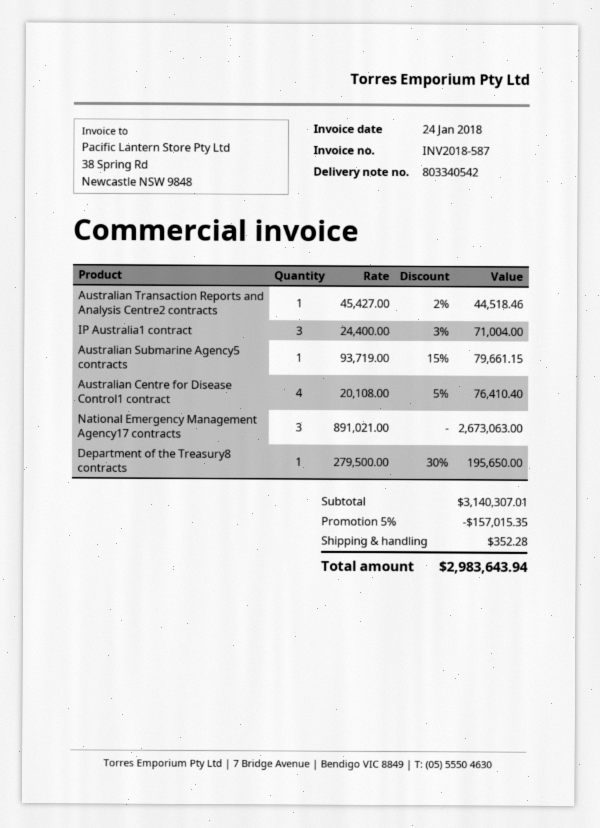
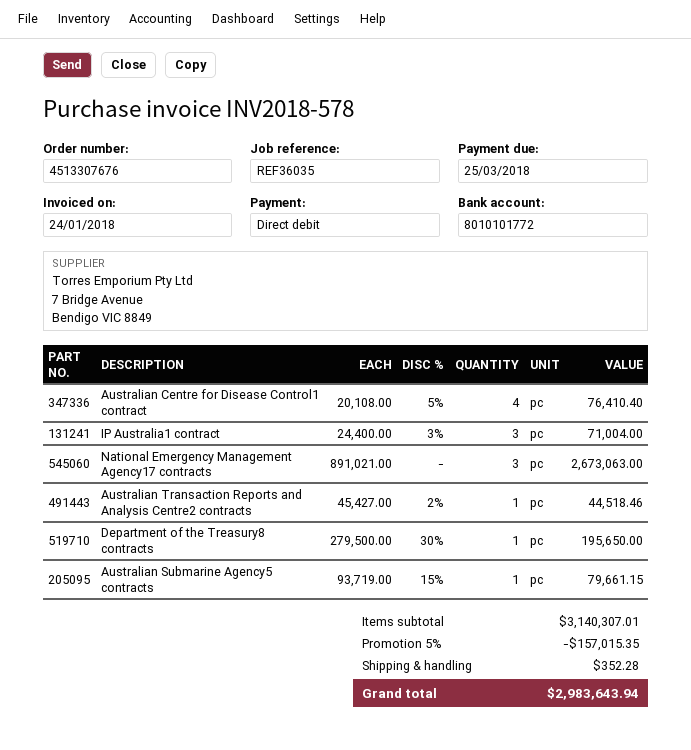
invoice number: INV2018-587 -> INV2018-578

